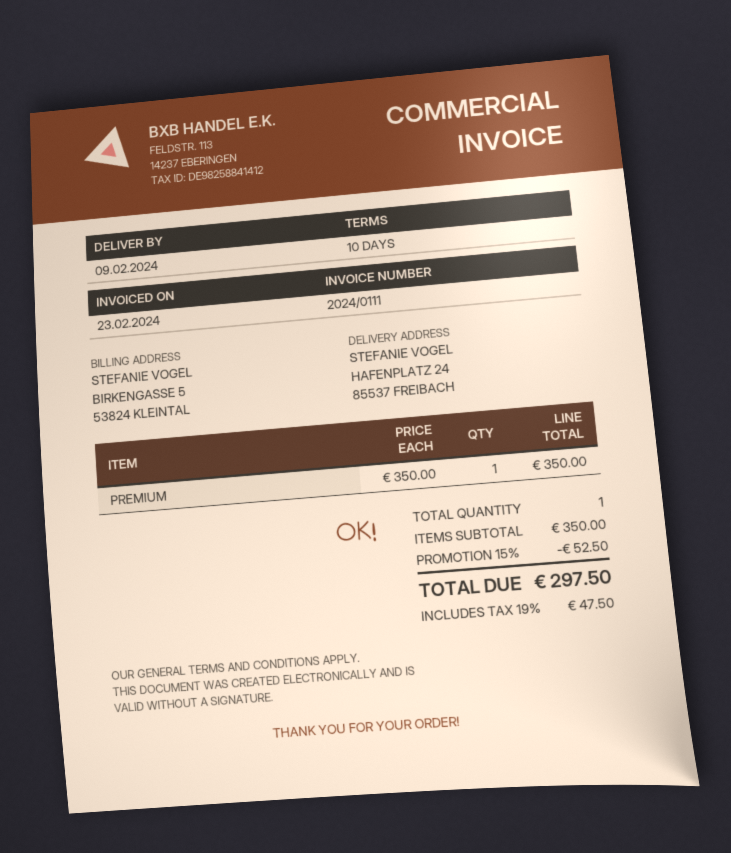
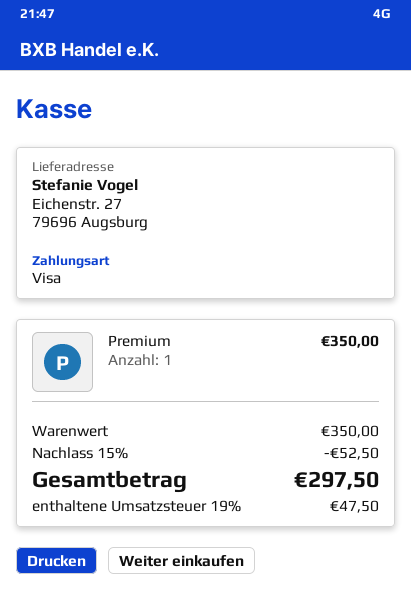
ship to: HAFENPLATZ 24, 85537 FREIBACH -> Eichenstr. 27, 79696 Augsburg

